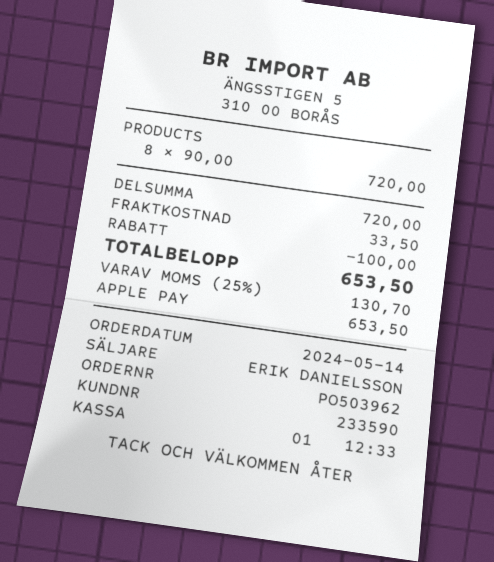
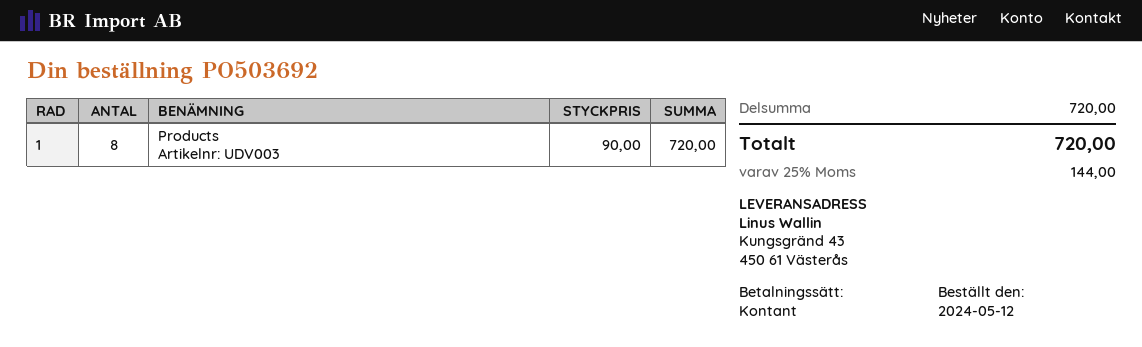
order number: PO503962 -> PO503692
order date: 2024-05-14 -> 2024-05-12
payment method: Apple Pay -> cash
discount: 100.00 -> none
shipping: 33.50 -> none
tax: 25% = 130.70 -> 25% = 144.00
total: 653.50 -> 720.00

